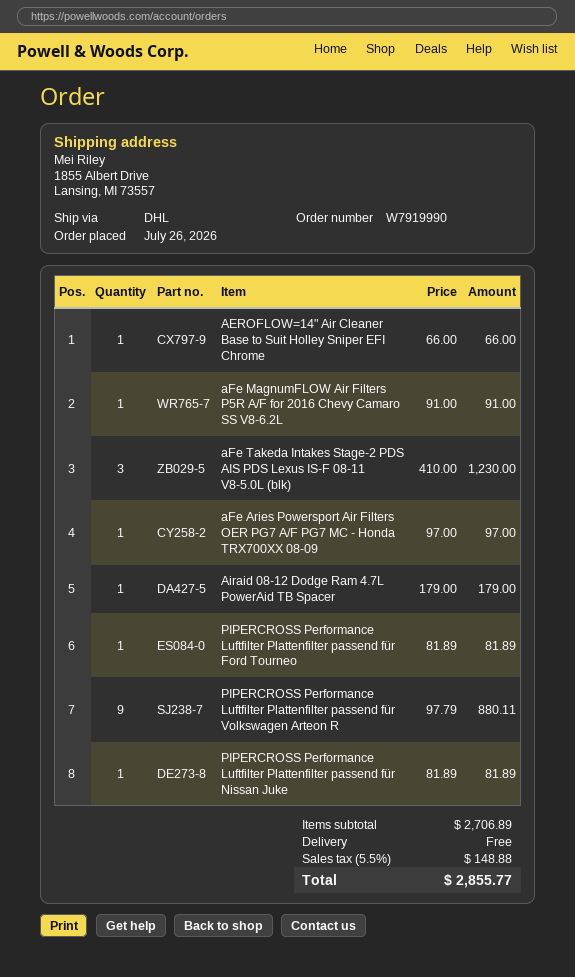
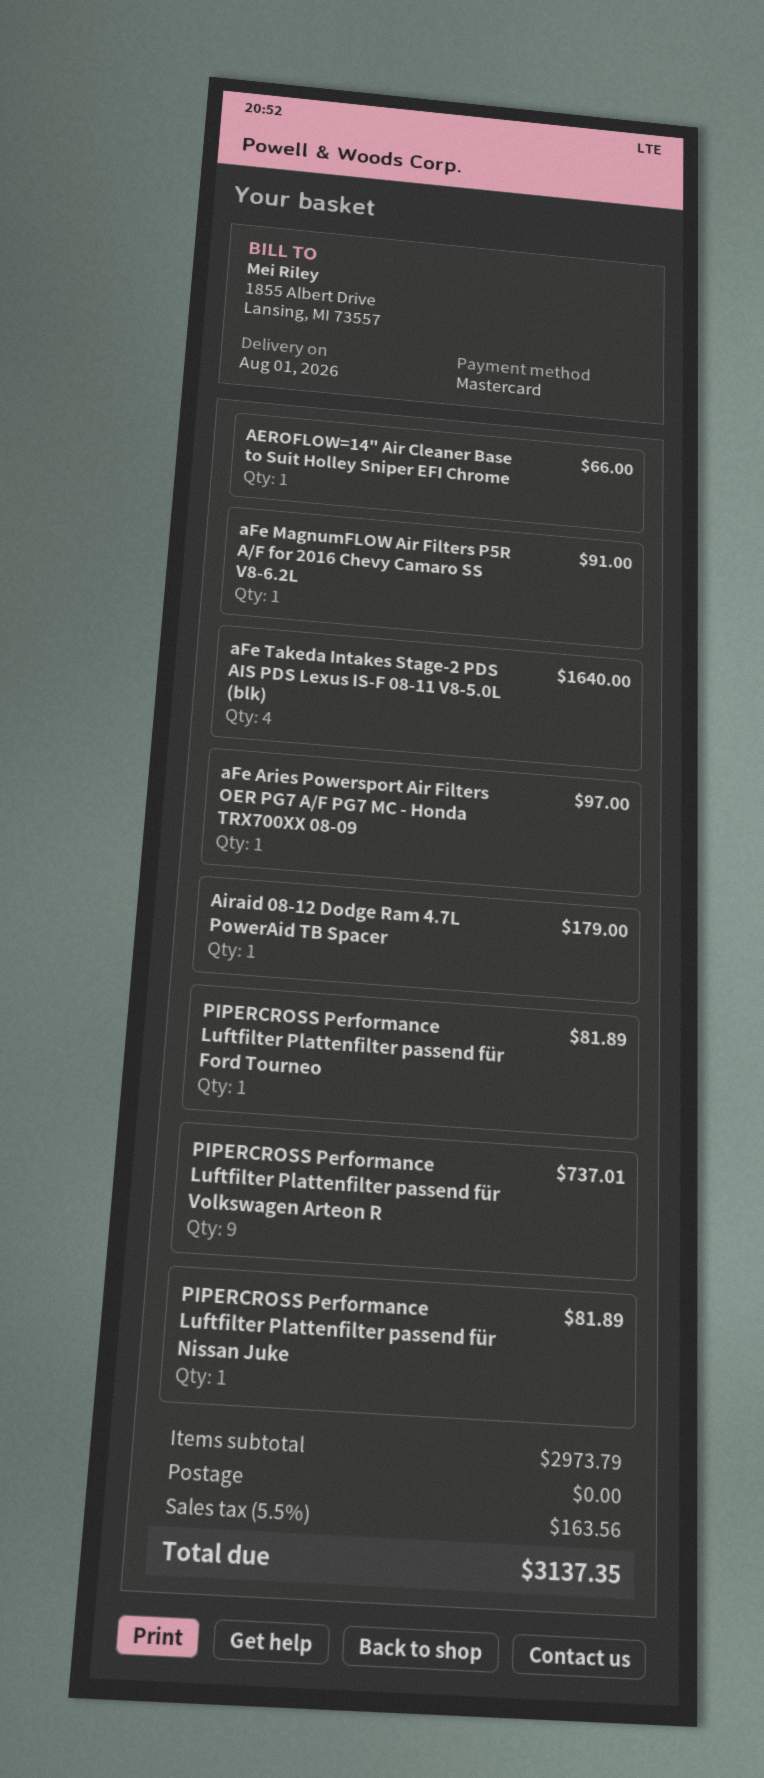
aFe Takeda Intakes Stage-2 PDS AIS PDS Lexus IS-F 08-11 V8-5.0L (blk): 3 for 1230.00 -> 4 for 1640.00
PIPERCROSS Performance Luftfilter Plattenfilter passend für Volkswagen Arteon R: 9 for 880.11 -> 9 for 737.01
subtotal: 2706.89 -> 2973.79
tax: 5.5% = 148.88 -> 5.5% = 163.56
total: 2855.77 -> 3137.35

